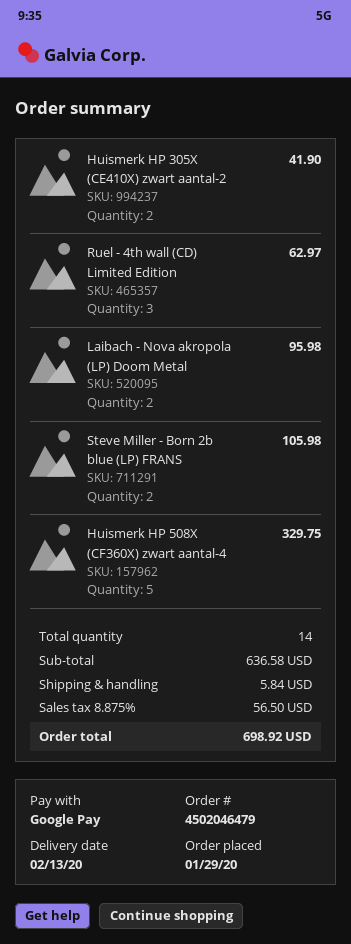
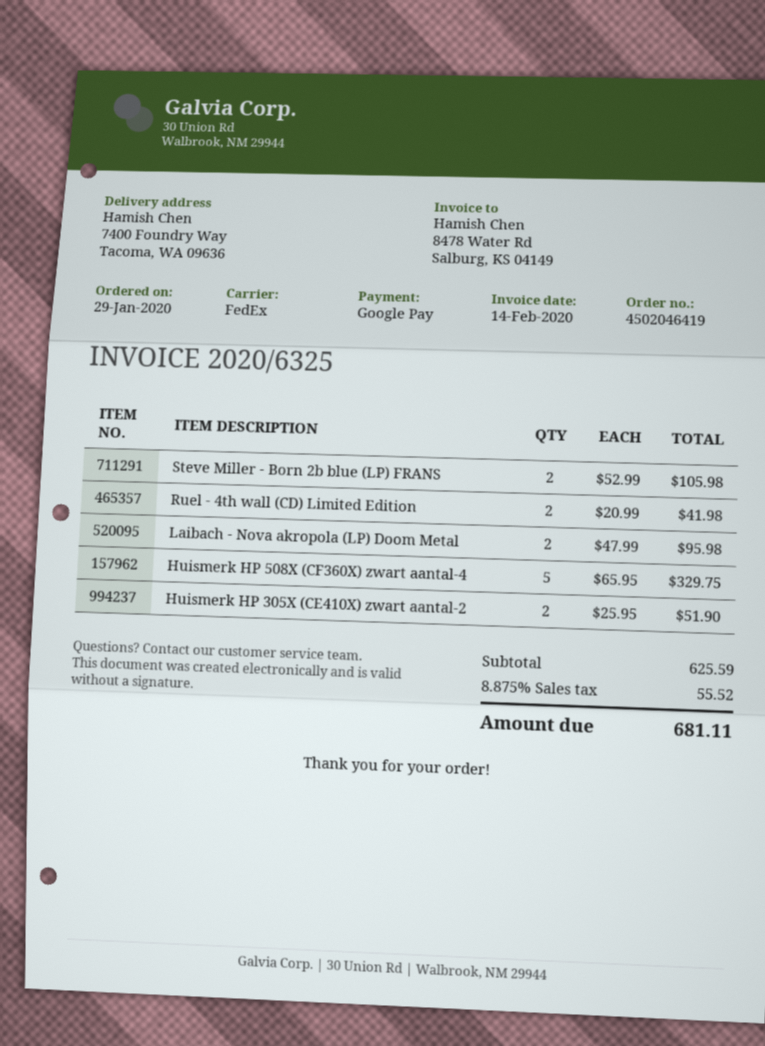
order number: 4502046479 -> 4502046419
Huismerk HP 305X (CE410X) zwart aantal-2: 2 for 41.90 -> 2 for 51.90
Ruel - 4th wall (CD) Limited Edition: 3 for 62.97 -> 2 for 41.98
subtotal: 636.58 -> 625.59
shipping: 5.84 -> none
tax: 8.875% = 56.50 -> 8.875% = 55.52
total: 698.92 -> 681.11

